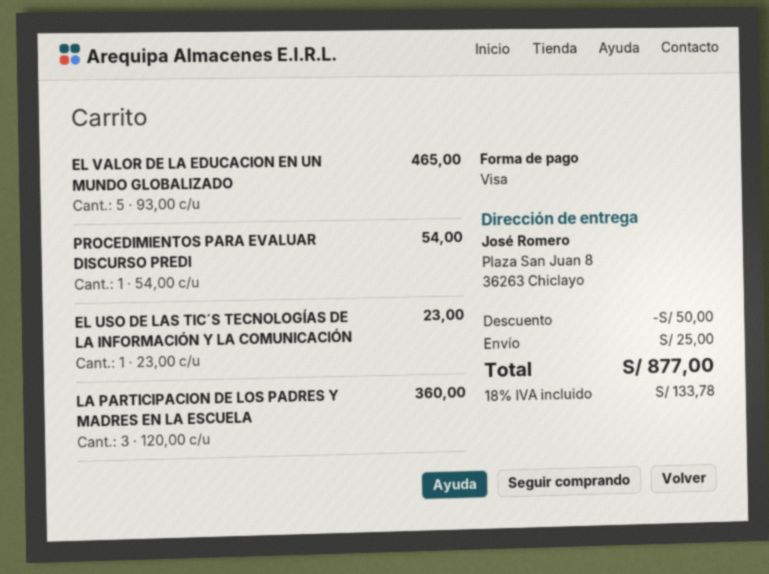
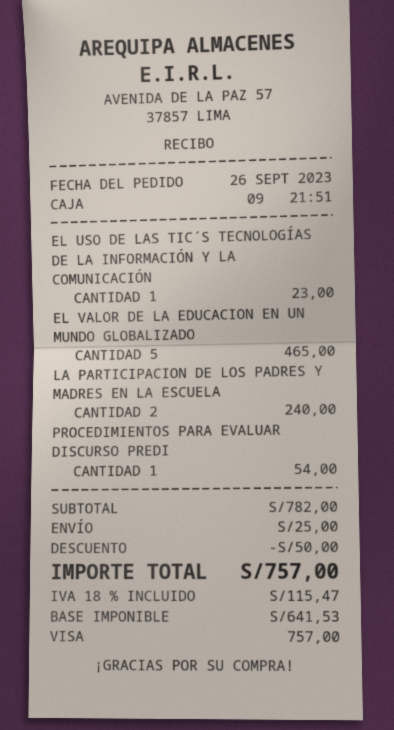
LA PARTICIPACION DE LOS PADRES Y MADRES EN LA ESCUELA: 3 for 360.00 -> 2 for 240.00
tax: 18% = 133.78 -> 18% = 115.47
total: 877.00 -> 757.00

